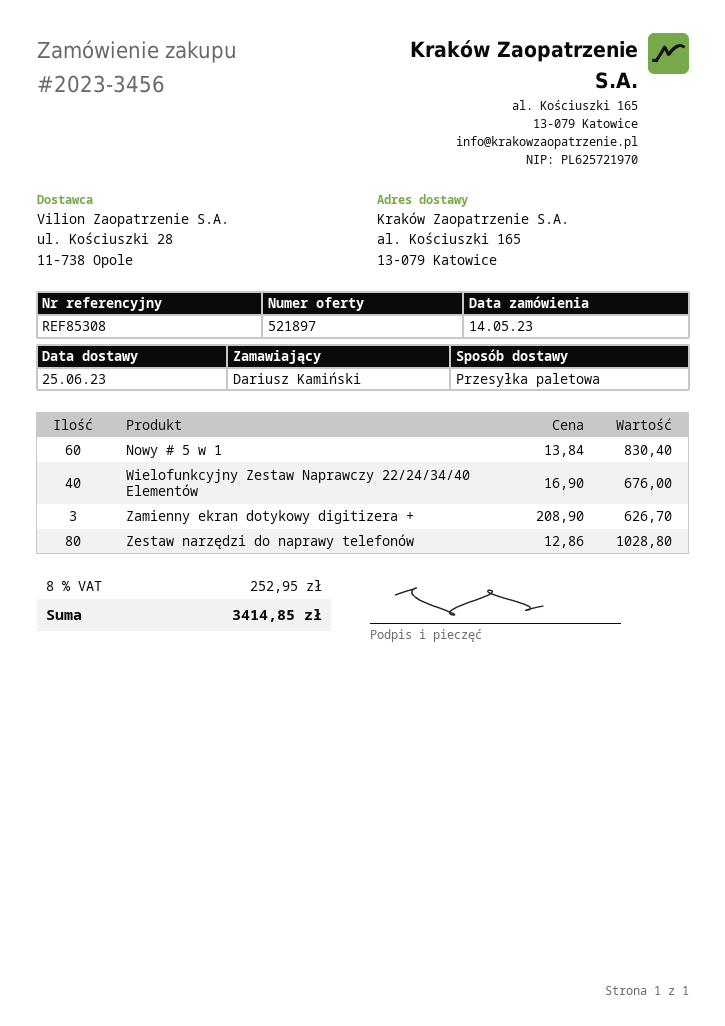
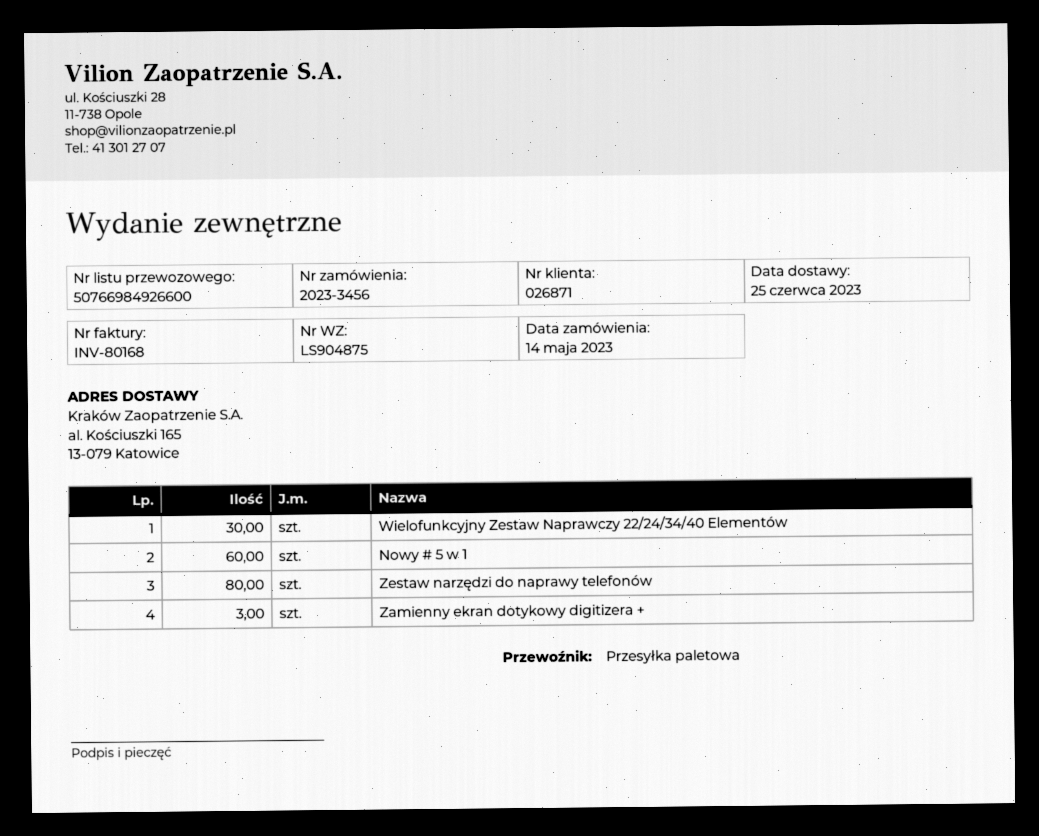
Wielofunkcyjny Zestaw Naprawczy 22/24/34/40 Elementów: 40 -> 30

